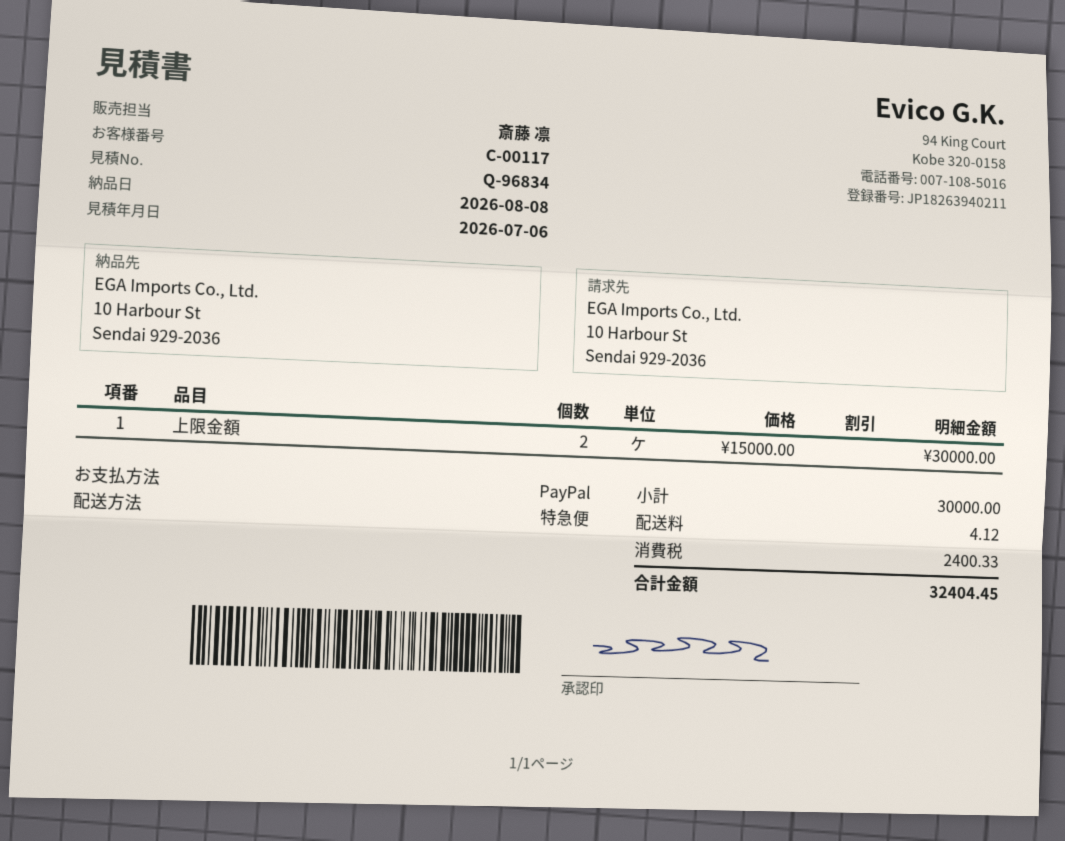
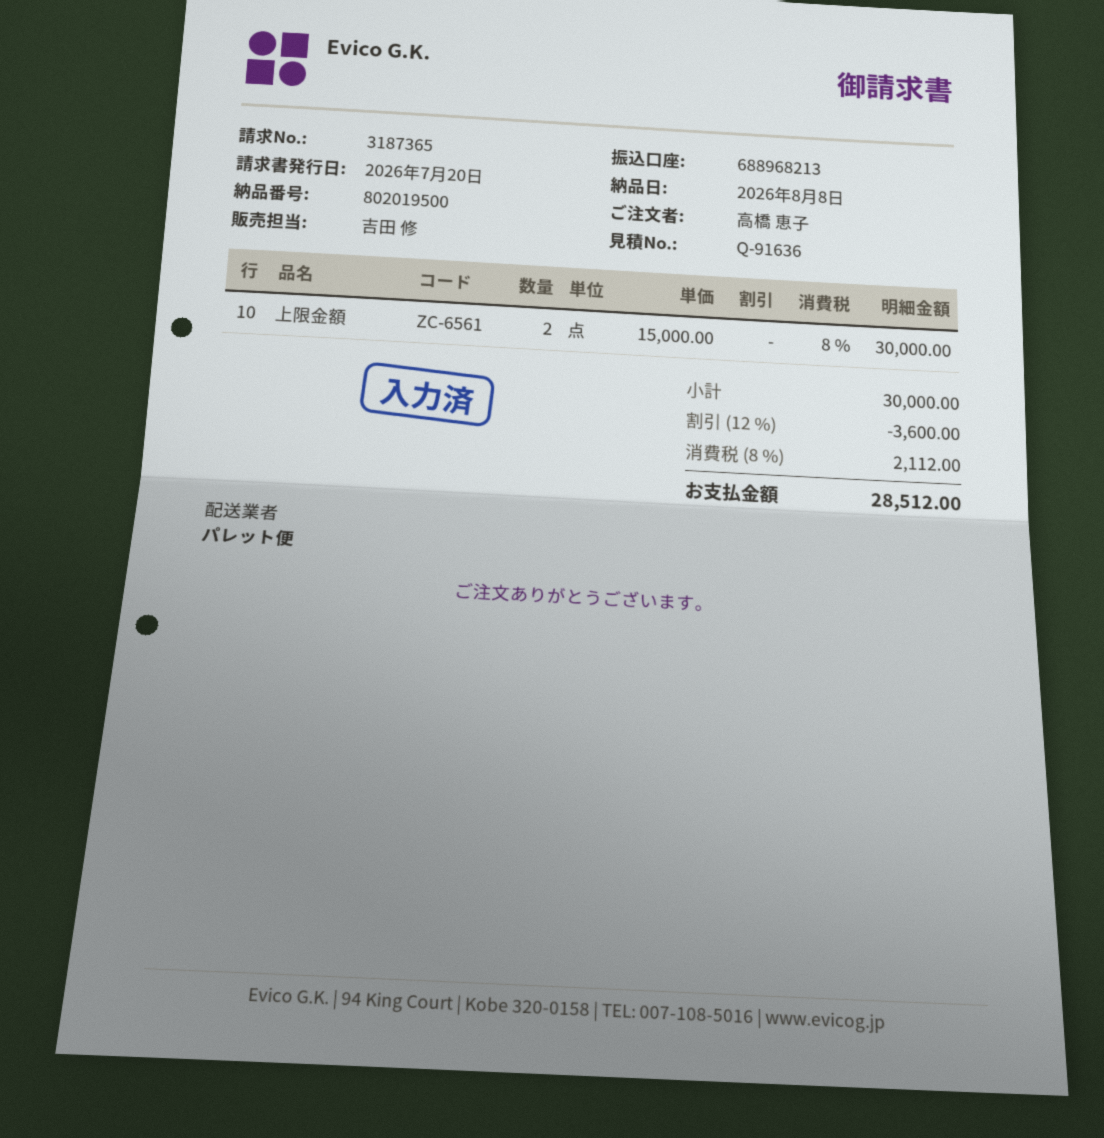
quote number: Q-96834 -> Q-91636
sales rep: 斎藤 凛 -> 吉田 修
shipping method: express -> pallet freight
discount: none -> 12% = 3600.00
shipping: 4.12 -> none
tax: 2400.33 -> 2112.00
total: 32404.45 -> 28512.00

